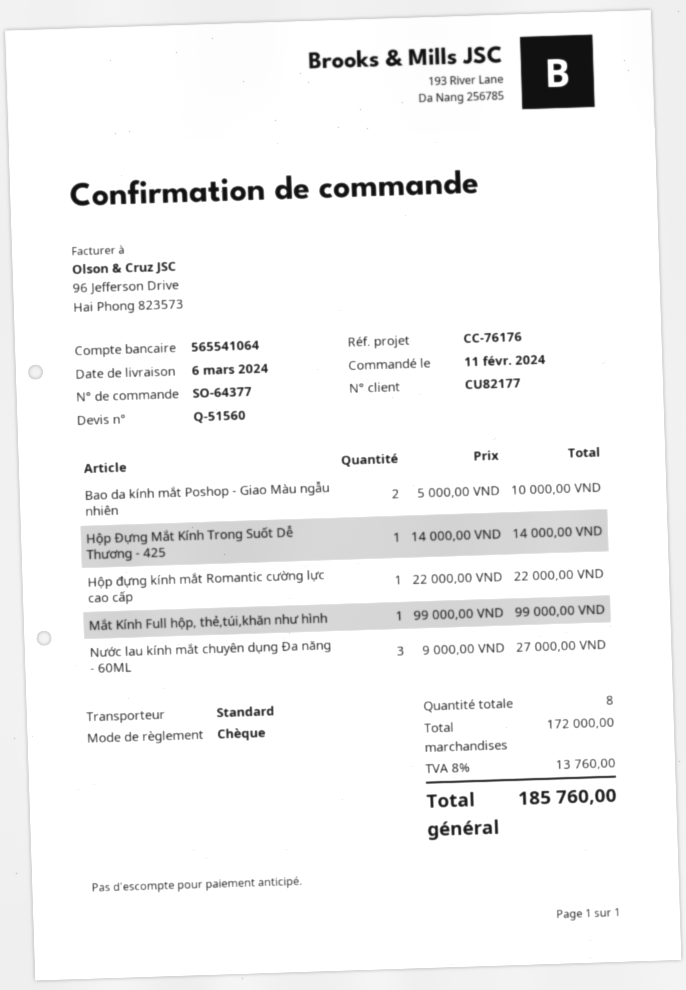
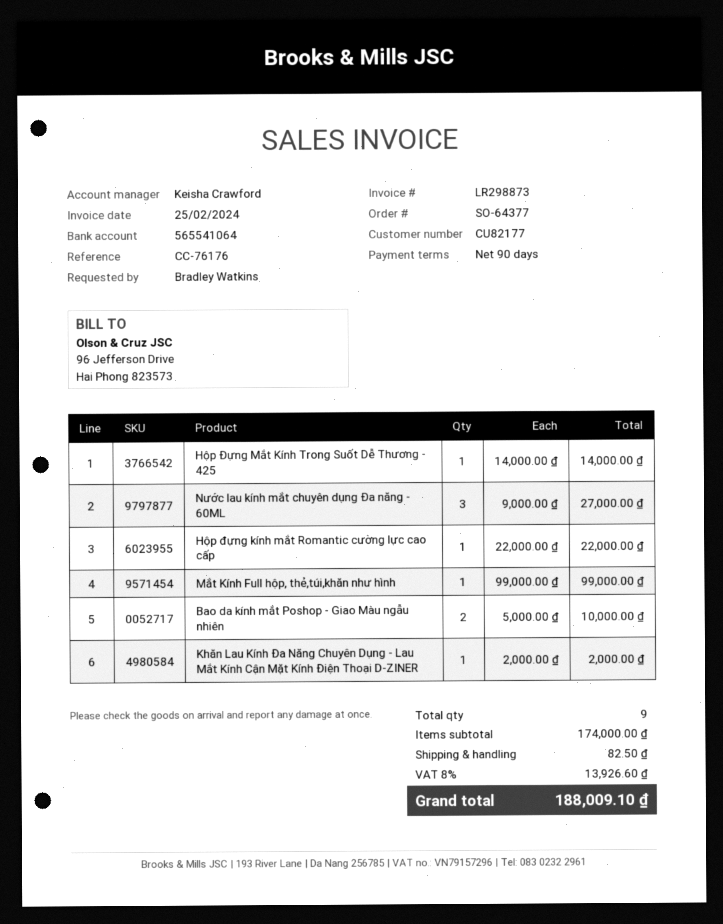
Khăn Lau Kính Đa Năng Chuyên Dụng - Lau Mắt Kính Cận Mặt Kính Điện Thoại D-ZINER: none -> 1 x 2000.00 = 2000.00
total quantity: 8 -> 9
subtotal: 172000.00 -> 174000.00
shipping: none -> 82.50
tax: 8% = 13760.00 -> 8% = 13926.60
total: 185760.00 -> 188009.10

